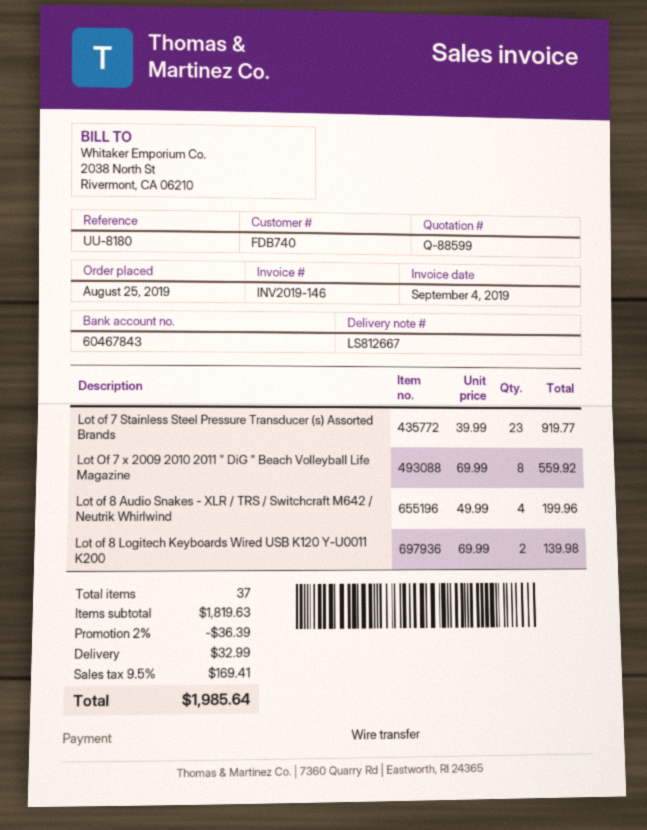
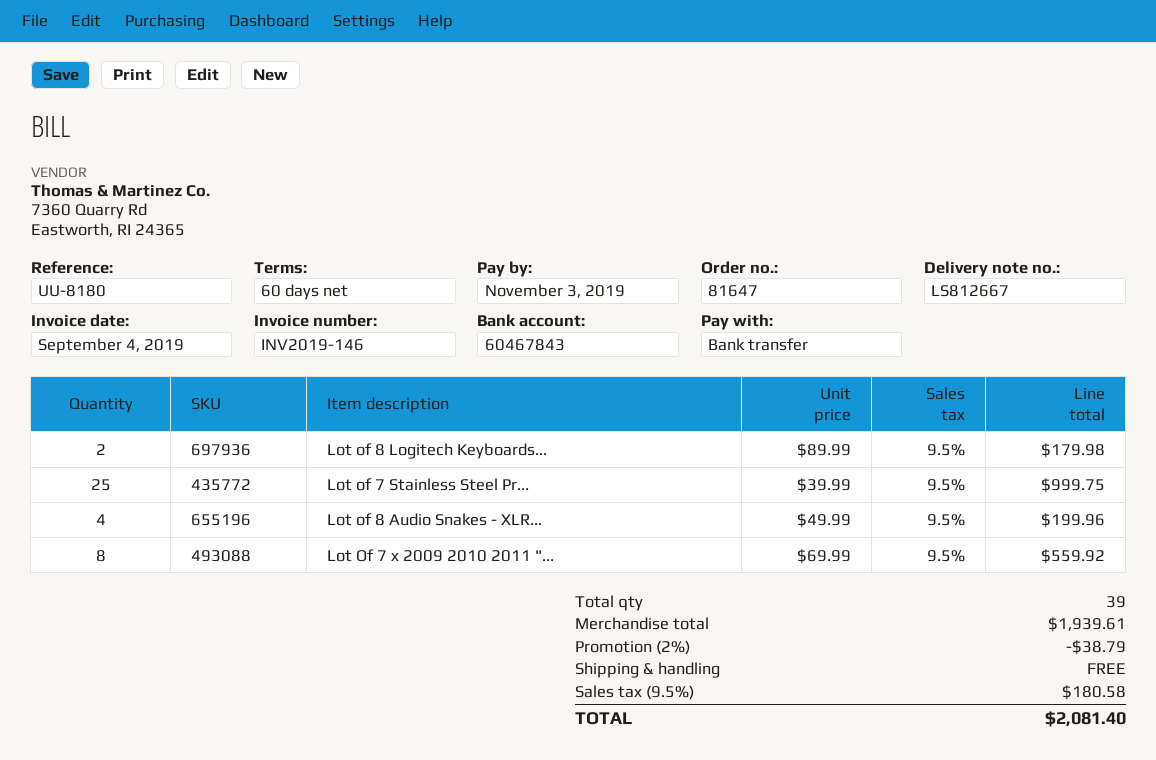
Lot of 7 Stainless Steel Pressure Transducer (s) Assorted Brands: 23 x 39.99 = 919.77 -> 25 x 39.99 = 999.75
Lot of 8 Logitech Keyboards Wired USB K120 Y-U0011 K200: 2 x 69.99 = 139.98 -> 2 x 89.99 = 179.98
total quantity: 37 -> 39
subtotal: 1819.63 -> 1939.61
discount: 2% = 36.39 -> 2% = 38.79
shipping: 32.99 -> 0.00
tax: 9.5% = 169.41 -> 9.5% = 180.58
total: 1985.64 -> 2081.40

